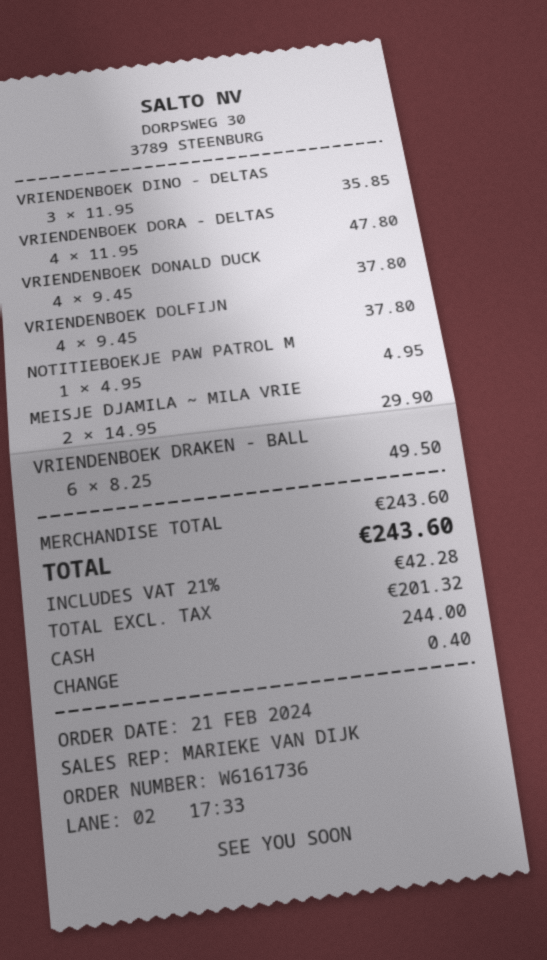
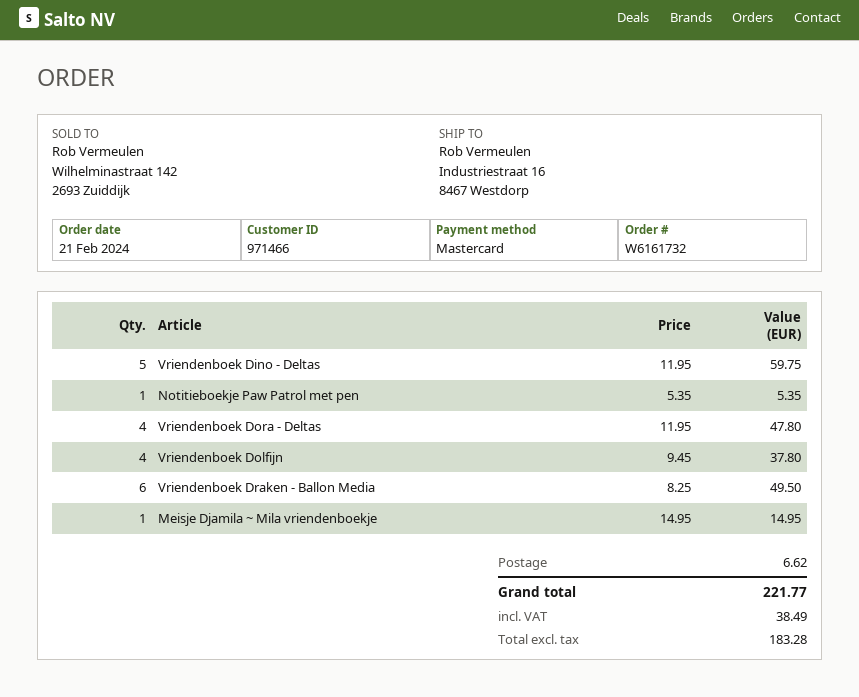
order number: W6161736 -> W6161732
payment method: cash -> Mastercard
VRIENDENBOEK DINO - DELTAS: 3 x 11.95 = 35.85 -> 5 x 11.95 = 59.75
VRIENDENBOEK DONALD DUCK: 4 x 9.45 = 37.80 -> none
NOTITIEBOEKJE PAW PATROL M: 1 x 4.95 = 4.95 -> 1 x 5.35 = 5.35
MEISJE DJAMILA ~ MILA VRIE: 2 x 14.95 = 29.90 -> 1 x 14.95 = 14.95
shipping: none -> 6.62
net: 201.32 -> 183.28
tax: 42.28 -> 38.49
total: 243.60 -> 221.77

